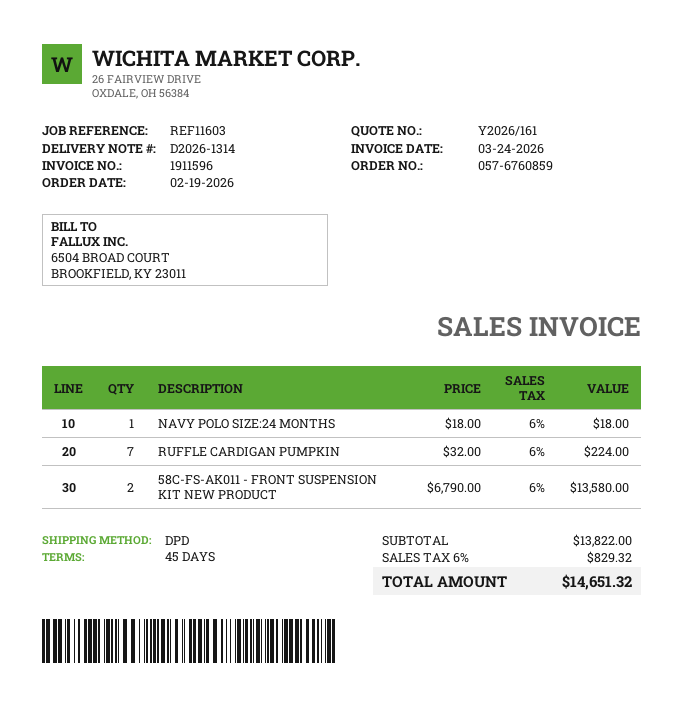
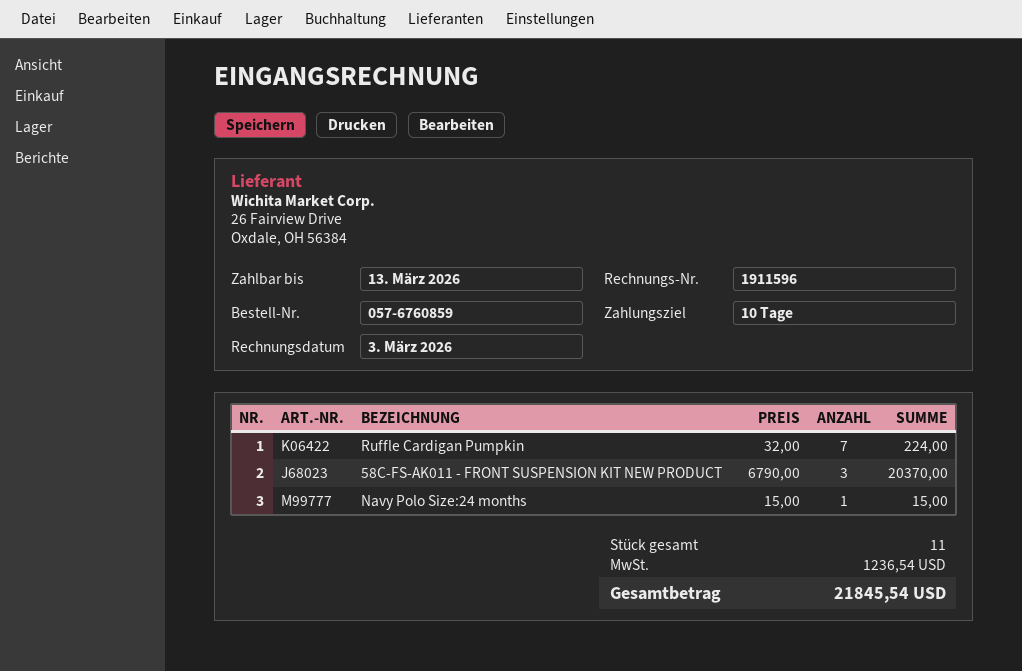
invoice date: 2026-03-24 -> 2026-03-03
payment terms: 45 days -> 10 days
NAVY POLO SIZE:24 MONTHS: 1 x 18.00 = 18.00 -> 1 x 15.00 = 15.00
58C-FS-AK011 - FRONT SUSPENSION KIT NEW PRODUCT: 2 x 6790.00 = 13580.00 -> 3 x 6790.00 = 20370.00
tax: 829.32 -> 1236.54
total: 14651.32 -> 21845.54

